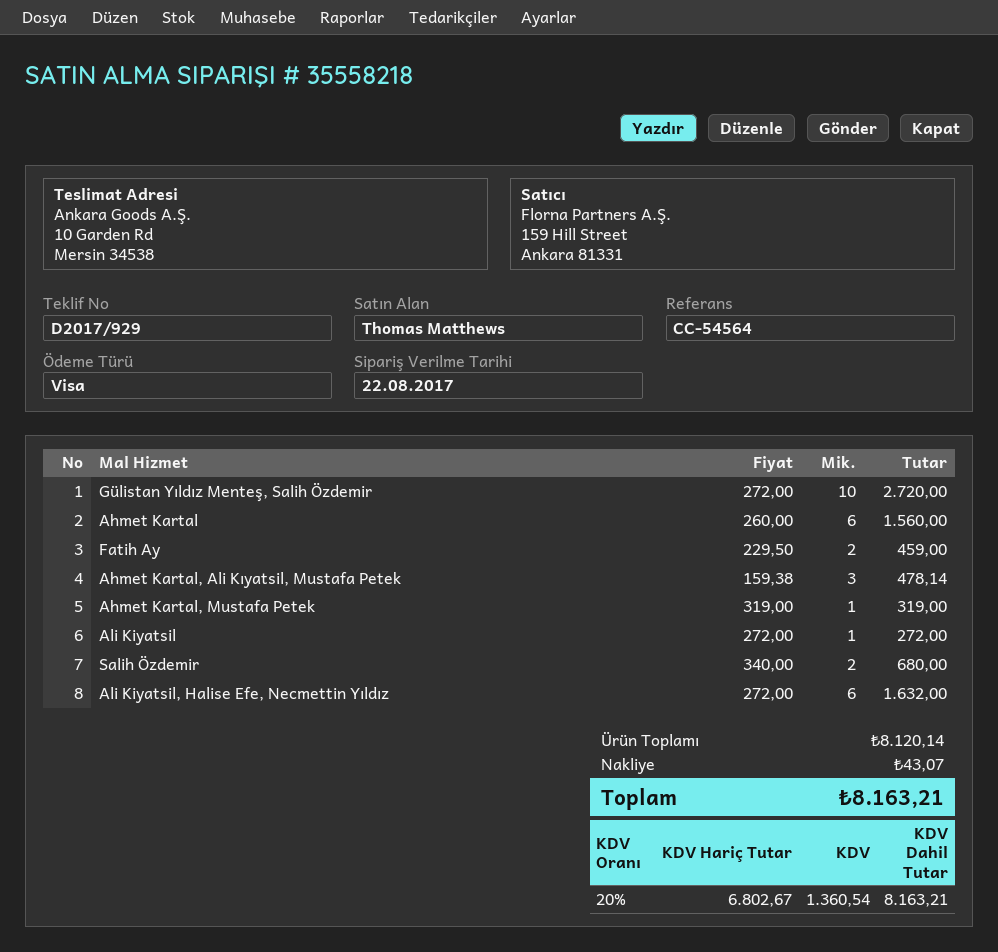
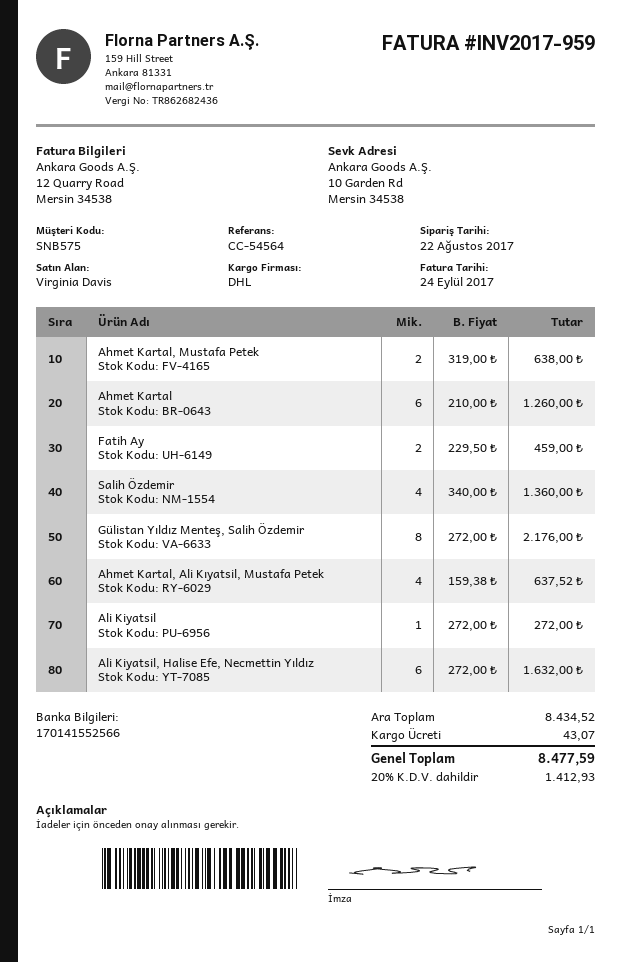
ordered by: Thomas Matthews -> Virginia Davis
Gülistan Yıldız Menteş, Salih Özdemir: 10 x 272.00 = 2720.00 -> 8 x 272.00 = 2176.00
Ahmet Kartal: 6 x 260.00 = 1560.00 -> 6 x 210.00 = 1260.00
Ahmet Kartal, Ali Kıyatsil, Mustafa Petek: 3 x 159.38 = 478.14 -> 4 x 159.38 = 637.52
Ahmet Kartal, Mustafa Petek: 1 x 319.00 = 319.00 -> 2 x 319.00 = 638.00
Salih Özdemir: 2 x 340.00 = 680.00 -> 4 x 340.00 = 1360.00
subtotal: 8120.14 -> 8434.52
tax: 20% = 1360.54 -> 20% = 1412.93
total: 8163.21 -> 8477.59

